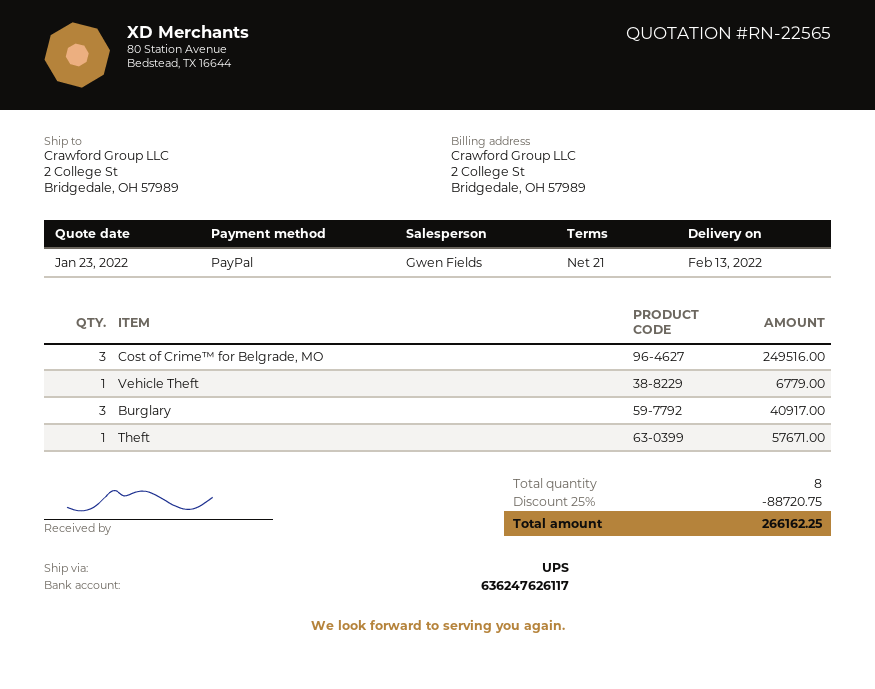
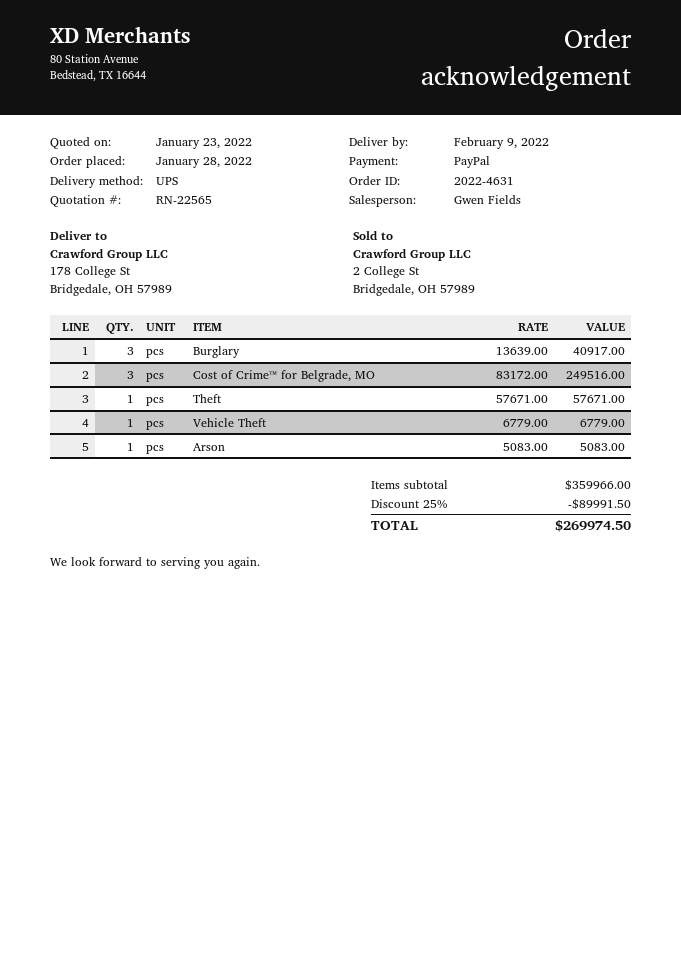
delivery date: 2022-02-13 -> 2022-02-09
ship to: 2 College St, Bridgedale, OH 57989 -> 178 College St, Bridgedale, OH 57989
Arson: none -> 1 for 5083.00
discount: 25% = 88720.75 -> 25% = 89991.50
total: 266162.25 -> 269974.50

